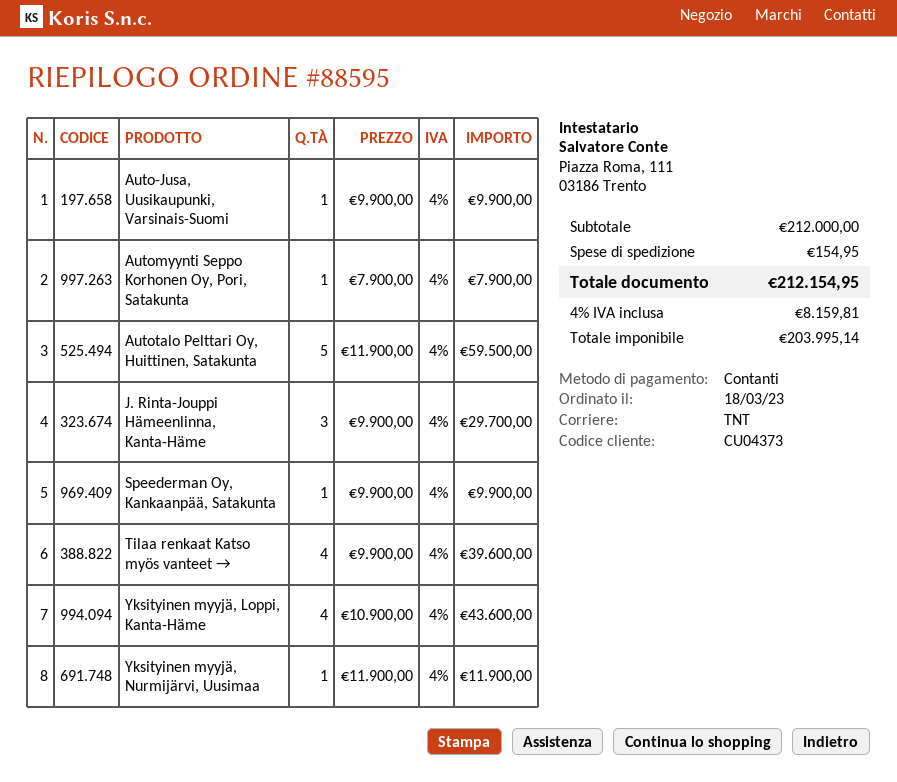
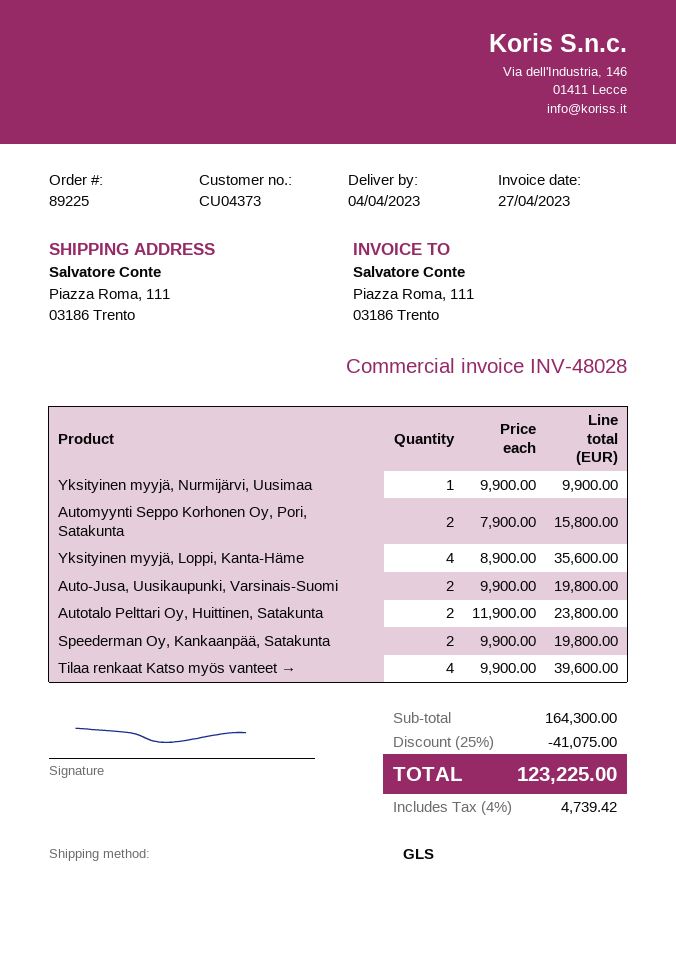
order number: 88595 -> 89225
shipping method: TNT -> GLS
Auto-Jusa, Uusikaupunki, Varsinais-Suomi: 1 x 9900.00 = 9900.00 -> 2 x 9900.00 = 19800.00
Automyynti Seppo Korhonen Oy, Pori, Satakunta: 1 x 7900.00 = 7900.00 -> 2 x 7900.00 = 15800.00
Autotalo Pelttari Oy, Huittinen, Satakunta: 5 x 11900.00 = 59500.00 -> 2 x 11900.00 = 23800.00
J. Rinta-Jouppi Hämeenlinna, Kanta-Häme: 3 x 9900.00 = 29700.00 -> none
Speederman Oy, Kankaanpää, Satakunta: 1 x 9900.00 = 9900.00 -> 2 x 9900.00 = 19800.00
Yksityinen myyjä, Loppi, Kanta-Häme: 4 x 10900.00 = 43600.00 -> 4 x 8900.00 = 35600.00
Yksityinen myyjä, Nurmijärvi, Uusimaa: 1 x 11900.00 = 11900.00 -> 1 x 9900.00 = 9900.00
subtotal: 212000.00 -> 164300.00
discount: none -> 25% = 41075.00
shipping: 154.95 -> none
tax: 4% = 8159.81 -> 4% = 4739.42
total: 212154.95 -> 123225.00

